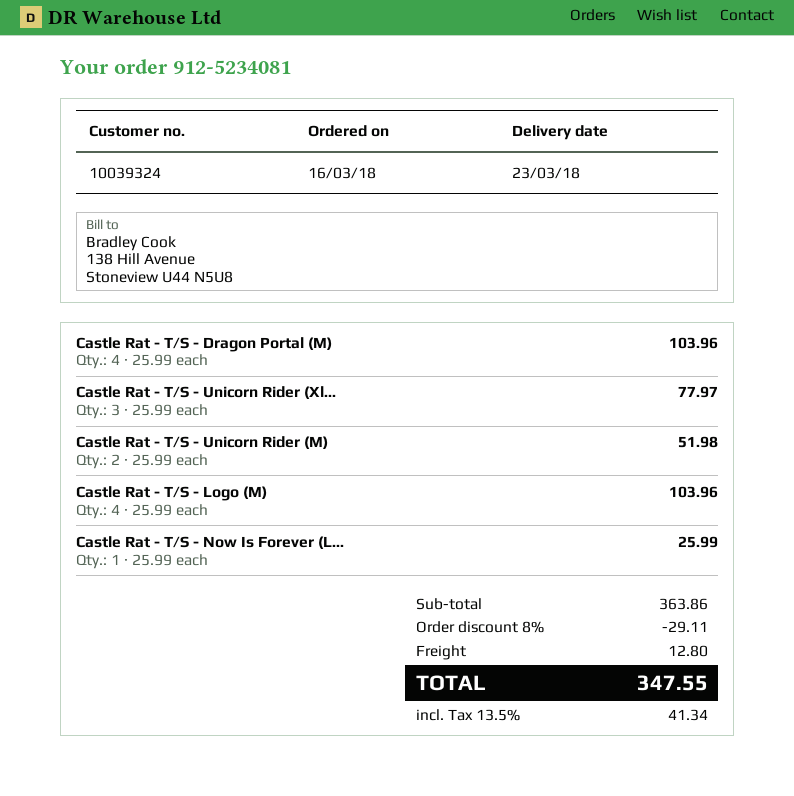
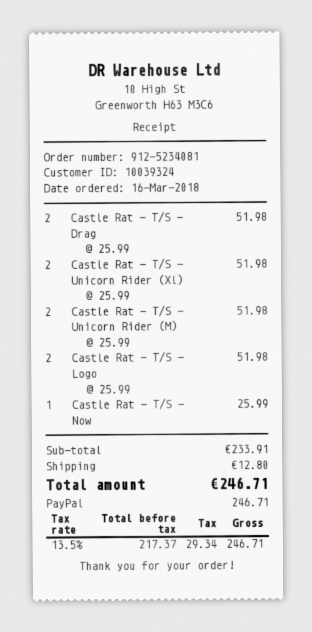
Castle Rat - T/S - Dragon Portal (M): 4 x 25.99 = 103.96 -> 2 x 25.99 = 51.98
Castle Rat - T/S - Unicorn Rider (Xl...: 3 x 25.99 = 77.97 -> 2 x 25.99 = 51.98
Castle Rat - T/S - Logo (M): 4 x 25.99 = 103.96 -> 2 x 25.99 = 51.98
subtotal: 363.86 -> 233.91
discount: 8% = 29.11 -> none
tax: 13.5% = 41.34 -> 13.5% = 29.34
total: 347.55 -> 246.71

